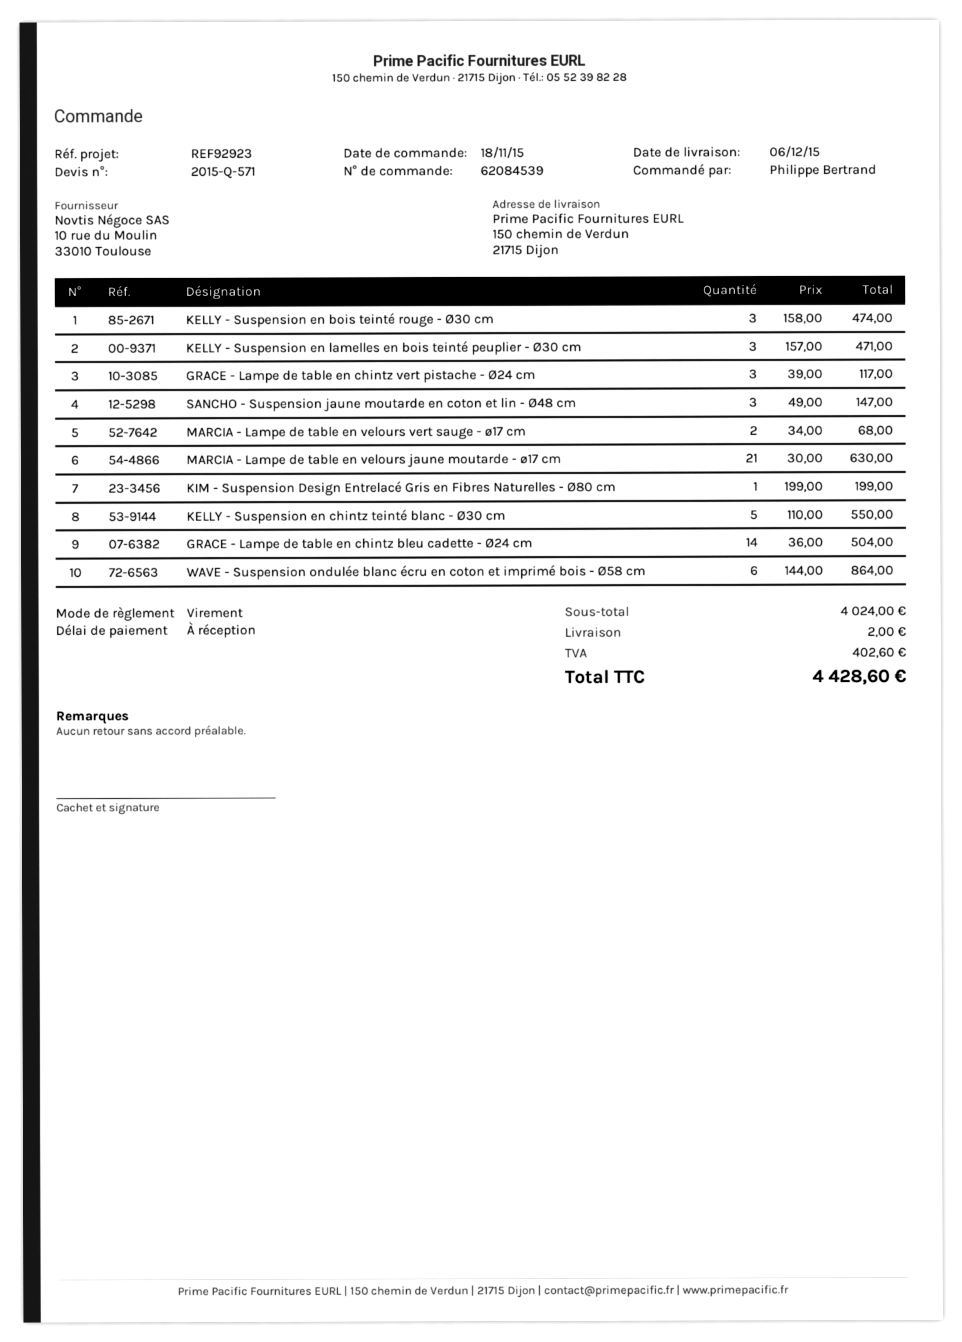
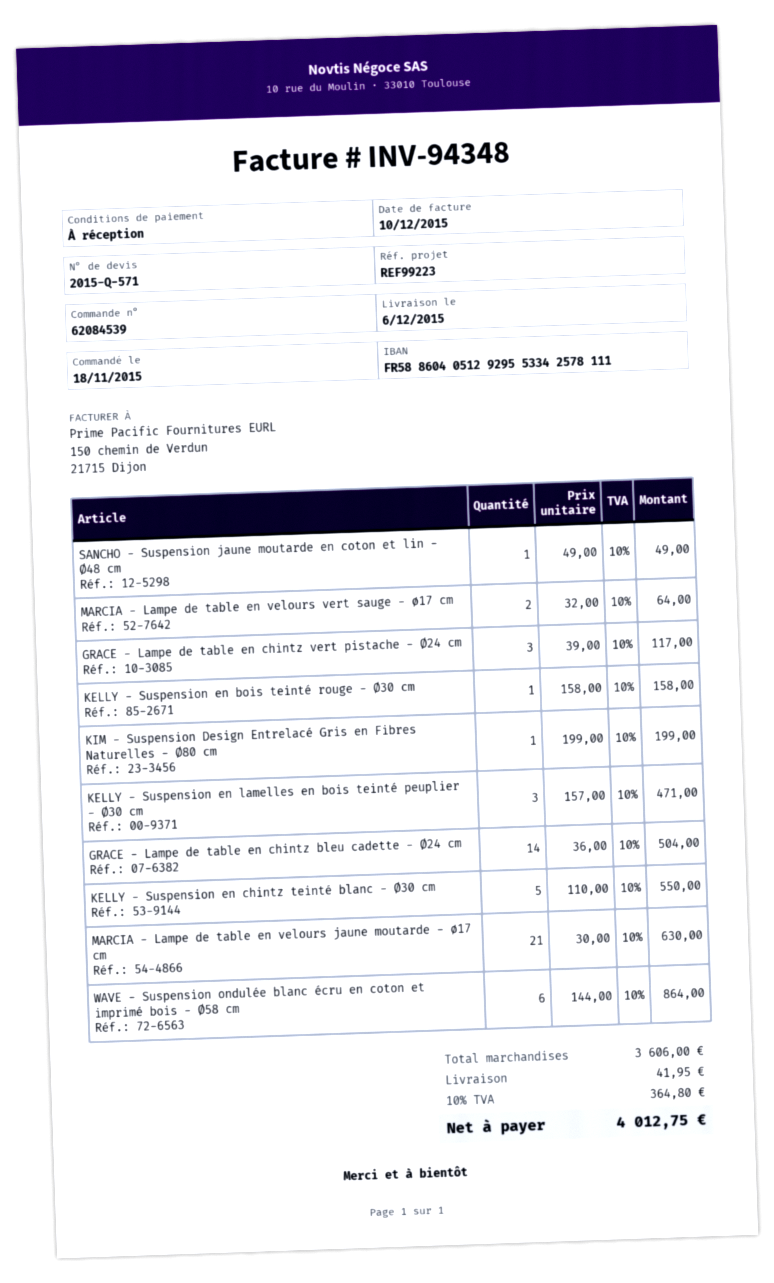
reference: REF92923 -> REF99223
KELLY - Suspension en bois teinté rouge - Ø30 cm: 3 x 158.00 = 474.00 -> 1 x 158.00 = 158.00
SANCHO - Suspension jaune moutarde en coton et lin - Ø48 cm: 3 x 49.00 = 147.00 -> 1 x 49.00 = 49.00
MARCIA - Lampe de table en velours vert sauge - ø17 cm: 2 x 34.00 = 68.00 -> 2 x 32.00 = 64.00
subtotal: 4024.00 -> 3606.00
shipping: 2.00 -> 41.95
tax: 402.60 -> 364.80
total: 4428.60 -> 4012.75

